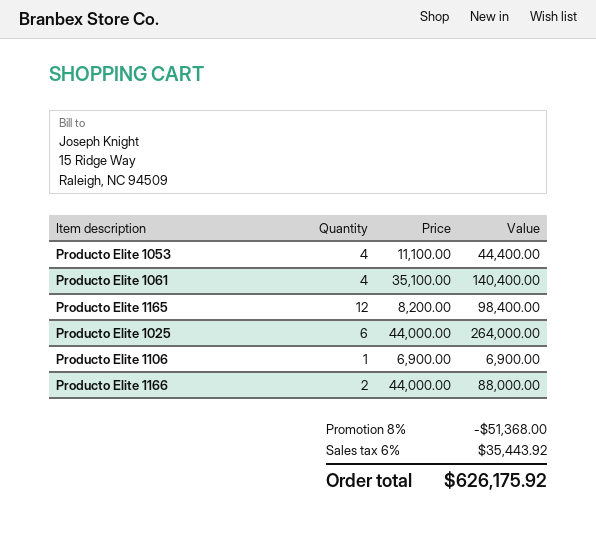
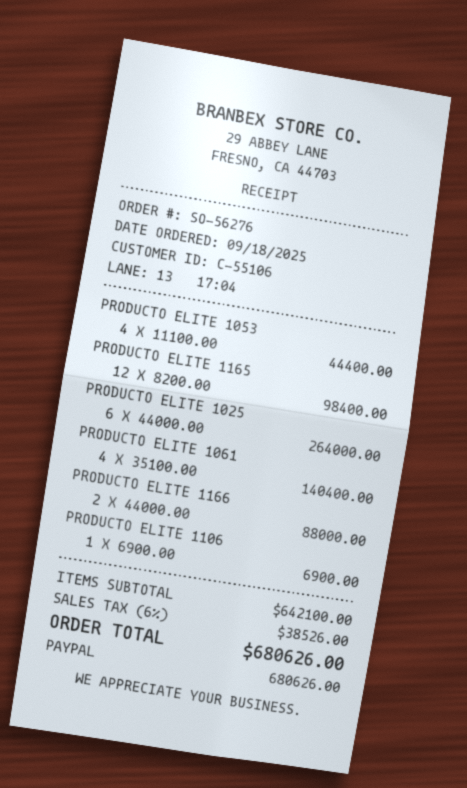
discount: 8% = 51368.00 -> none
tax: 6% = 35443.92 -> 6% = 38526.00
total: 626175.92 -> 680626.00

